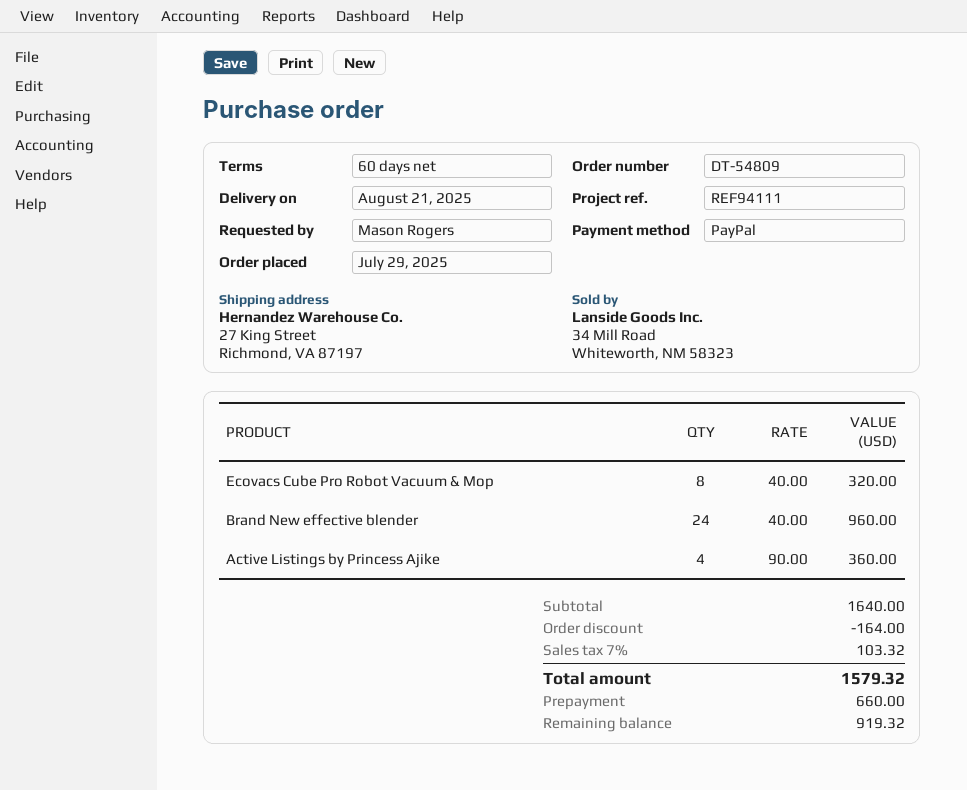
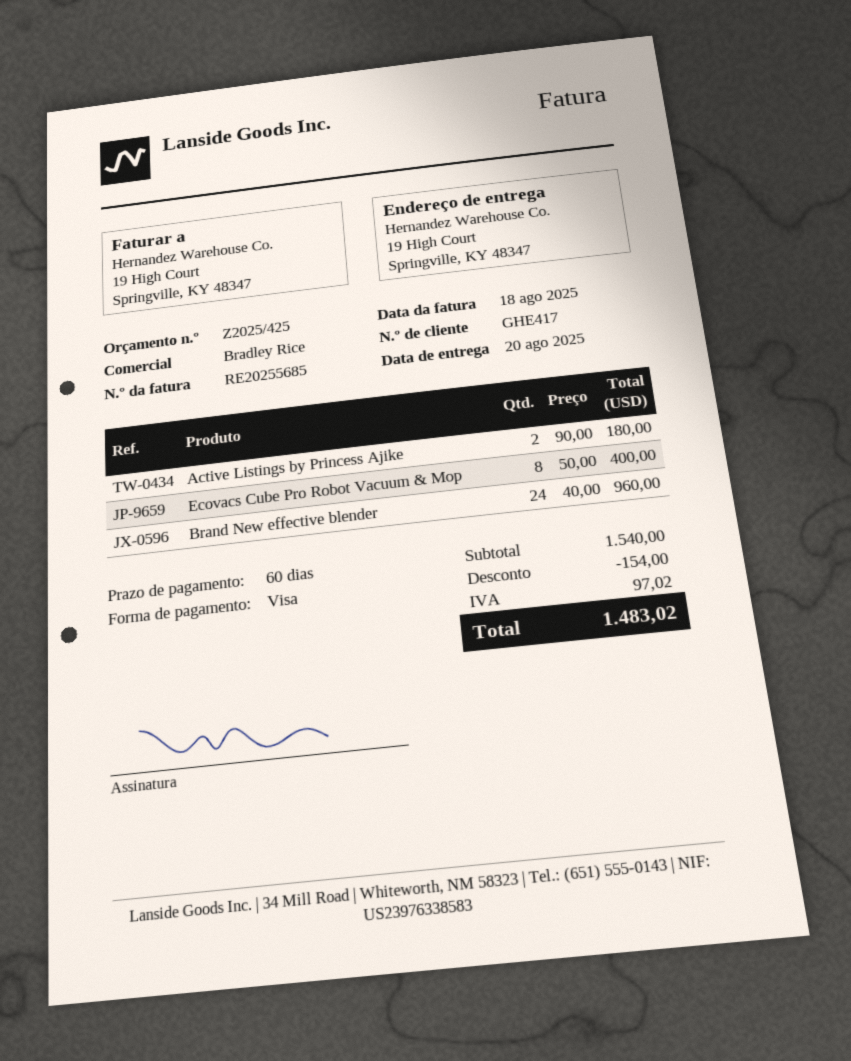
delivery date: 2025-08-21 -> 2025-08-20
payment method: PayPal -> Visa
ship to: 27 King Street, Richmond, VA 87197 -> 19 High Court, Springville, KY 48347
Ecovacs Cube Pro Robot Vacuum & Mop: 8 x 40.00 = 320.00 -> 8 x 50.00 = 400.00
Active Listings by Princess Ajike: 4 x 90.00 = 360.00 -> 2 x 90.00 = 180.00
subtotal: 1640.00 -> 1540.00
discount: 164.00 -> 154.00
tax: 103.32 -> 97.02
total: 1579.32 -> 1483.02

